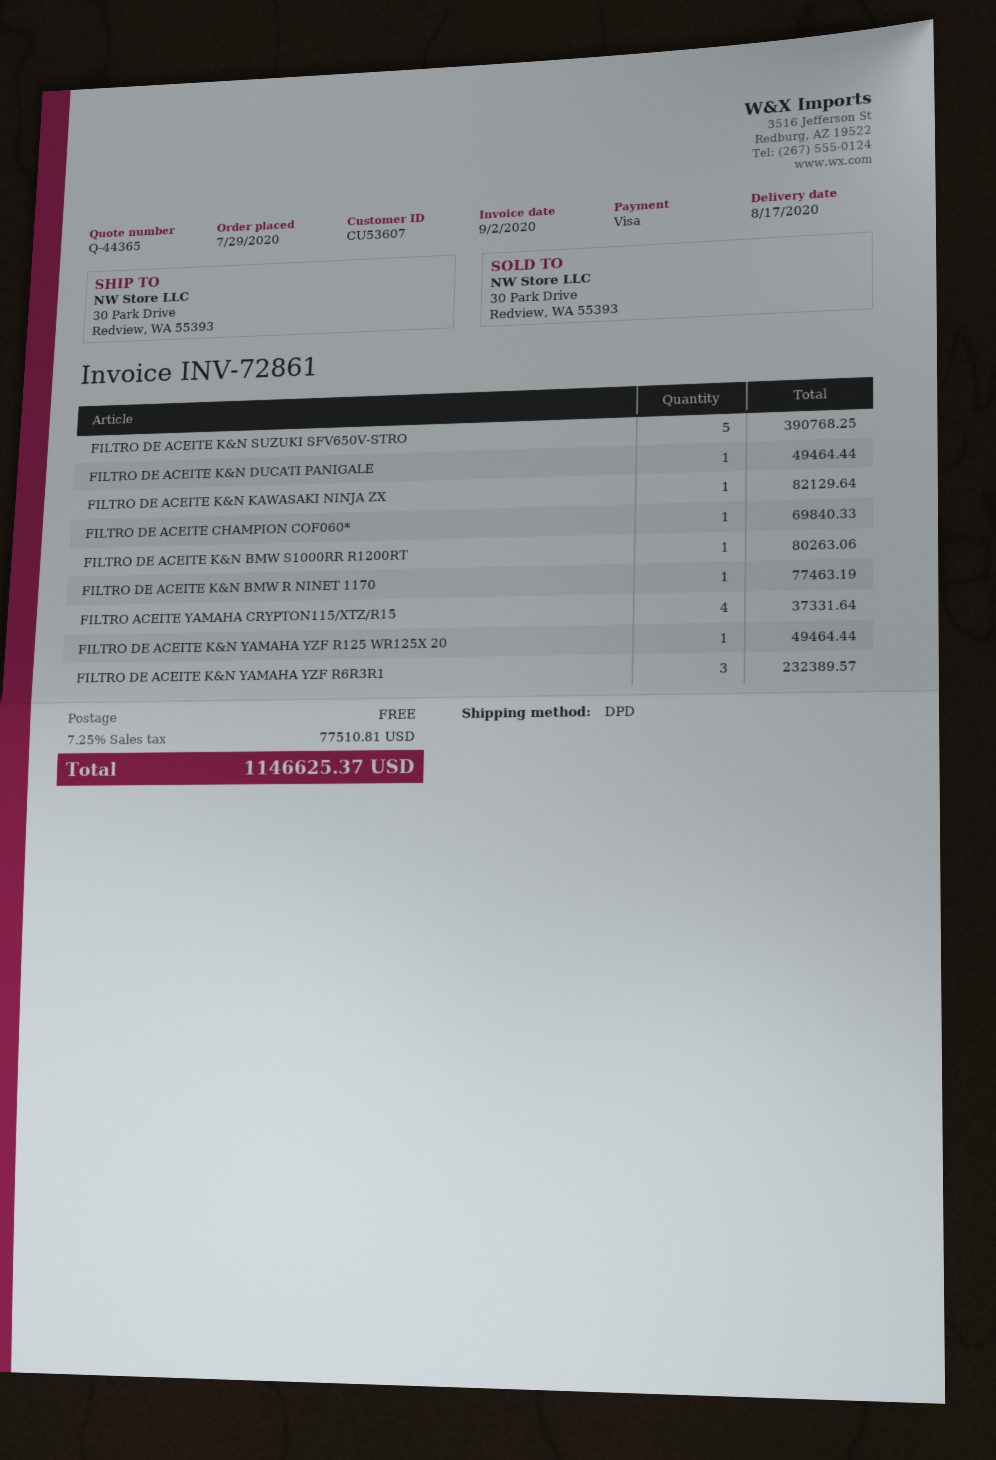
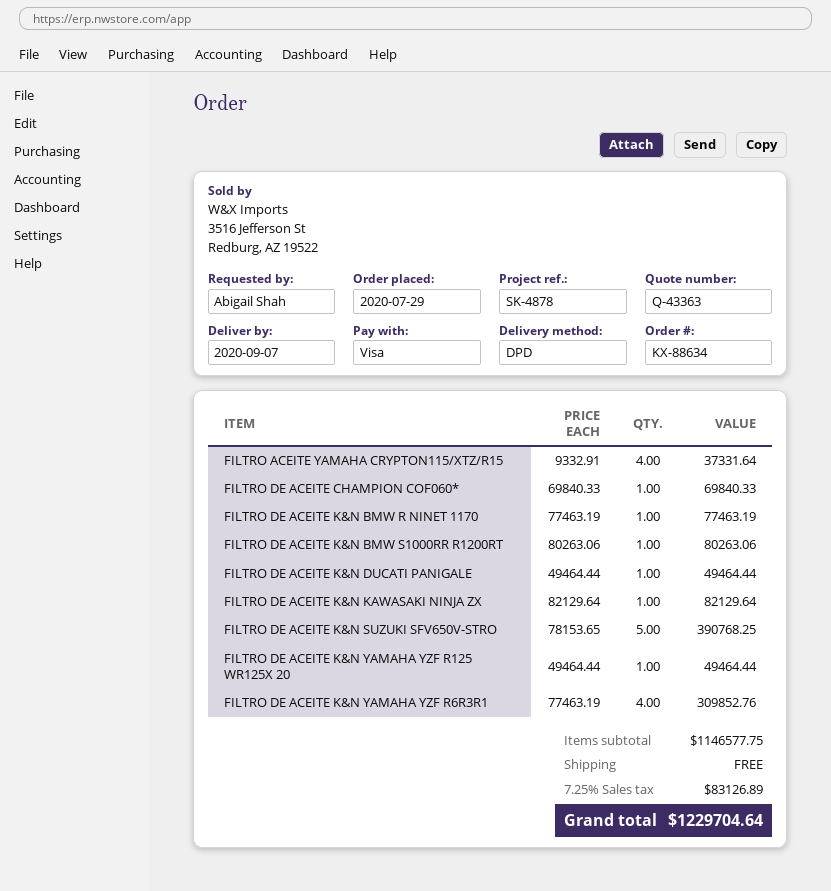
quote number: Q-44365 -> Q-43363
delivery date: 2020-08-17 -> 2020-09-07
FILTRO DE ACEITE K&N YAMAHA YZF R6R3R1: 3 for 232389.57 -> 4 for 309852.76
tax: 7.25% = 77510.81 -> 7.25% = 83126.89
total: 1146625.37 -> 1229704.64

